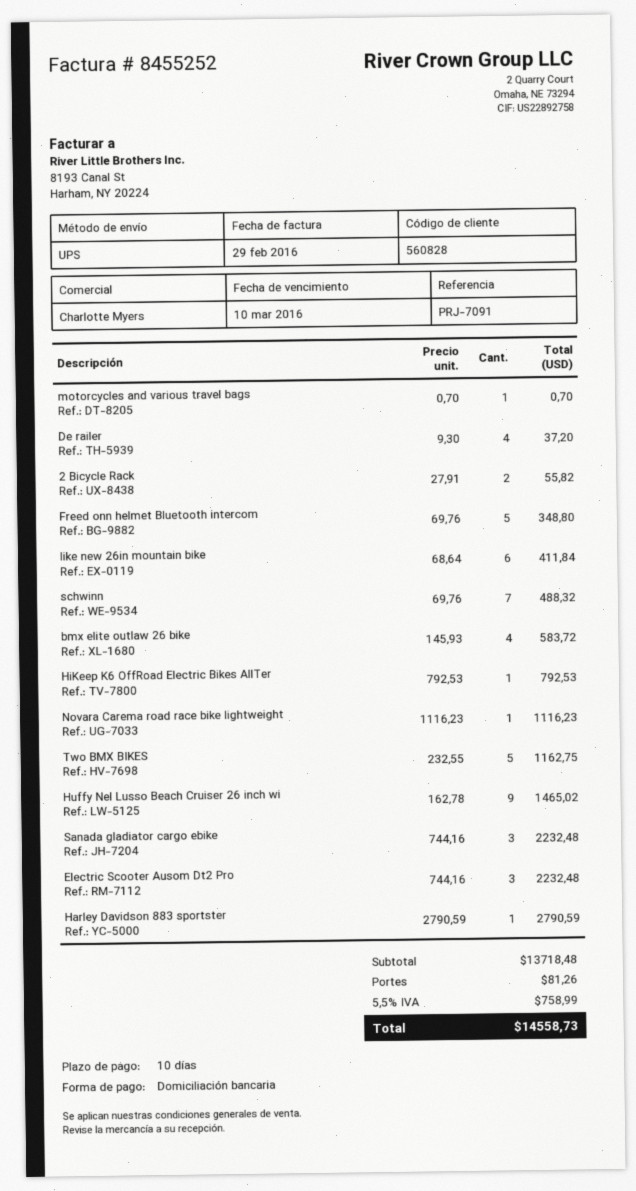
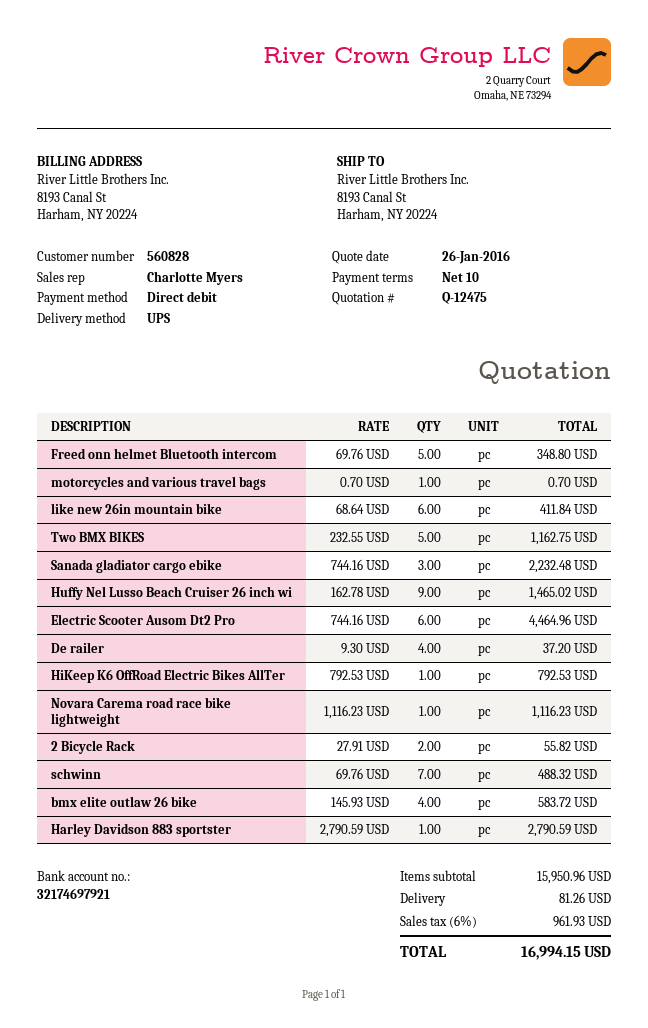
Electric Scooter Ausom Dt2 Pro: 3 x 744.16 = 2232.48 -> 6 x 744.16 = 4464.96
subtotal: 13718.48 -> 15950.96
tax: 5.5% = 758.99 -> 6% = 961.93
total: 14558.73 -> 16994.15

